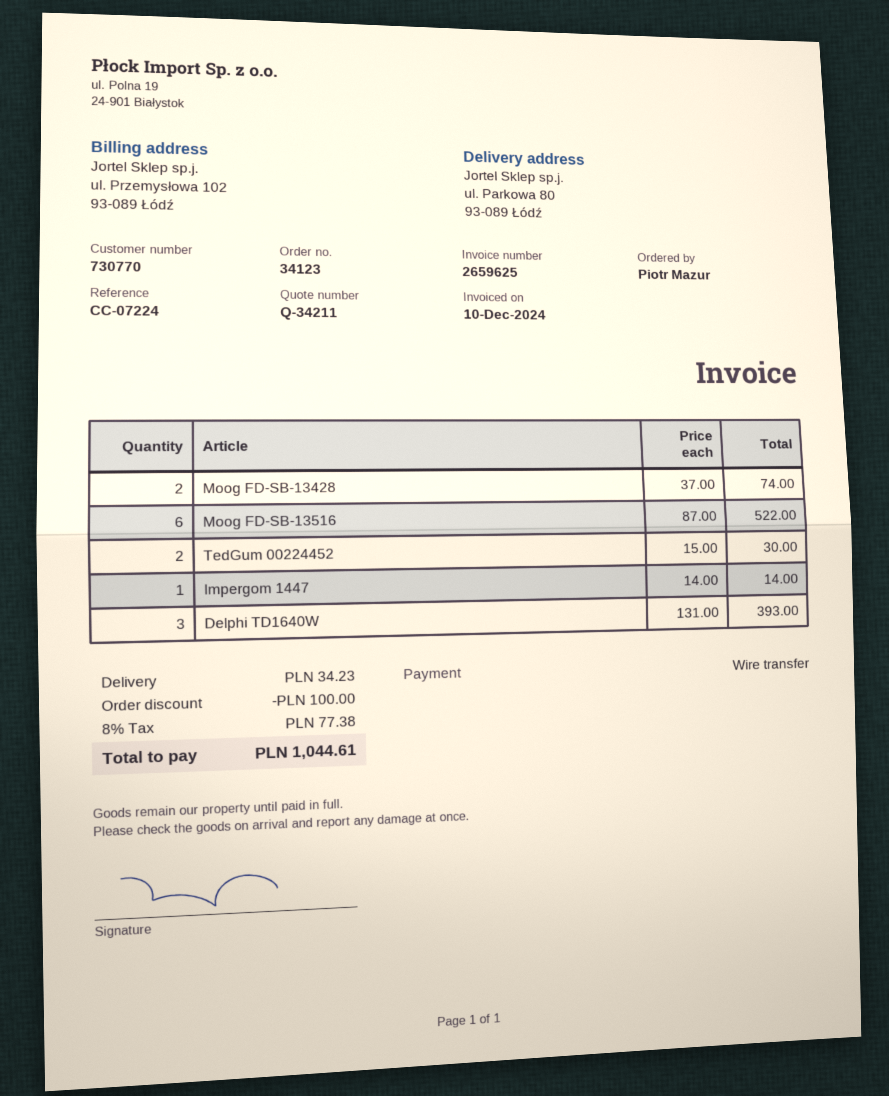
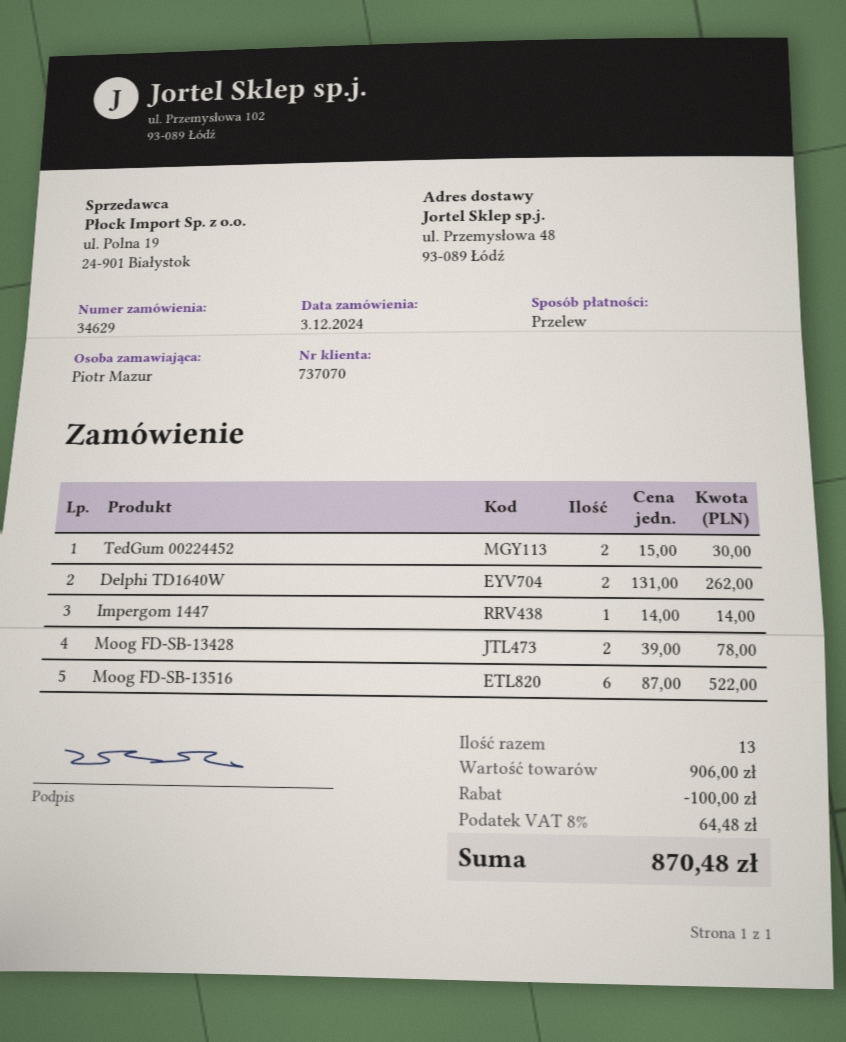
order number: 34123 -> 34629
customer number: 730770 -> 737070
ship to: ul. Parkowa 80, 93-089 Łódź -> ul. Przemysłowa 48, 93-089 Łódź
Moog FD-SB-13428: 2 x 37.00 = 74.00 -> 2 x 39.00 = 78.00
Delphi TD1640W: 3 x 131.00 = 393.00 -> 2 x 131.00 = 262.00
shipping: 34.23 -> none
tax: 8% = 77.38 -> 8% = 64.48
total: 1044.61 -> 870.48

